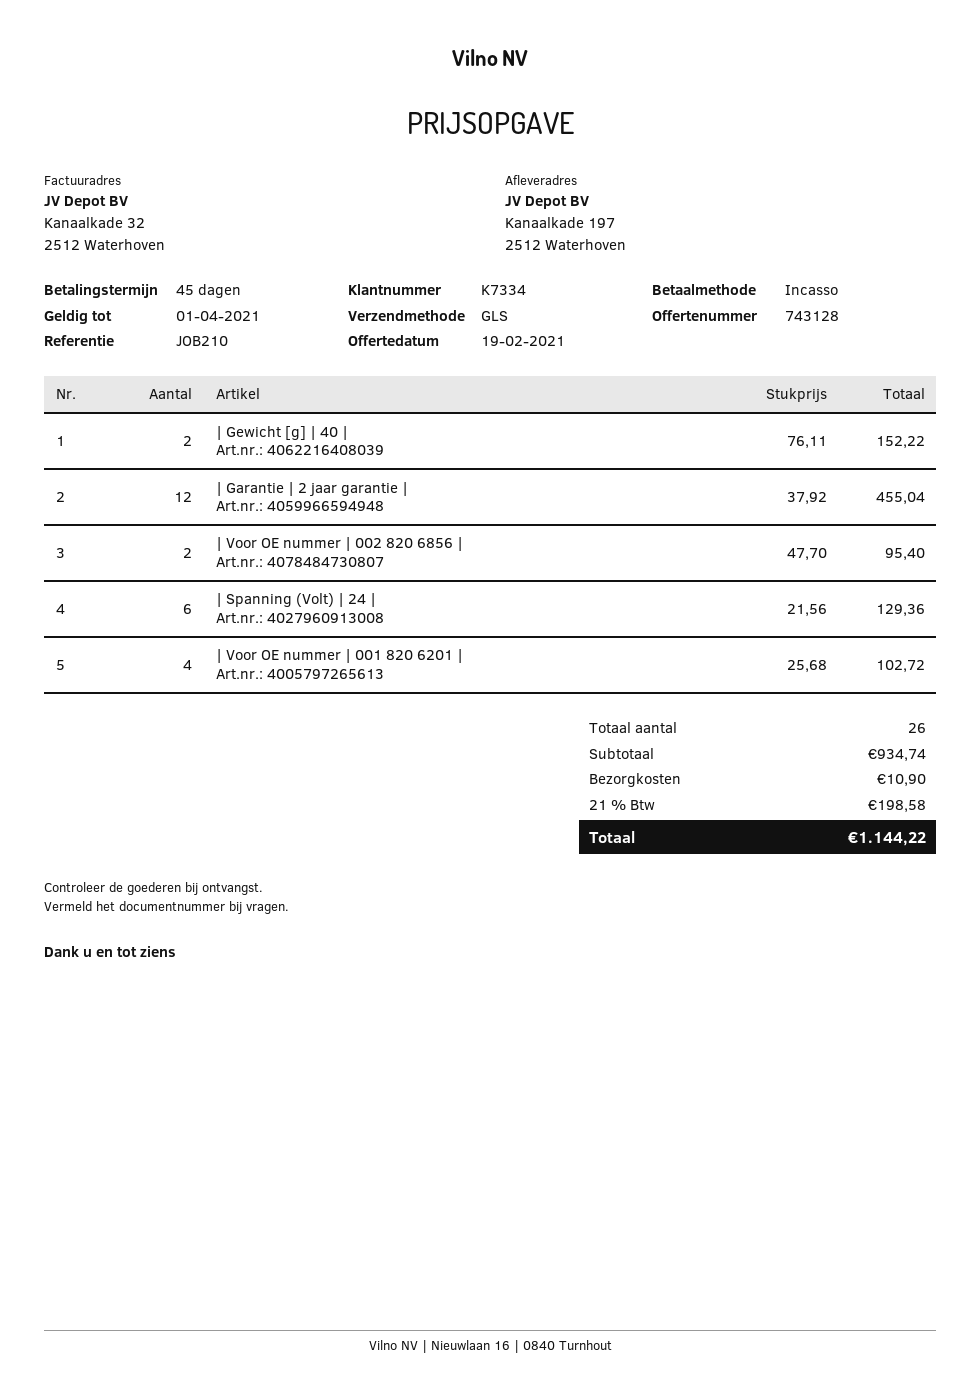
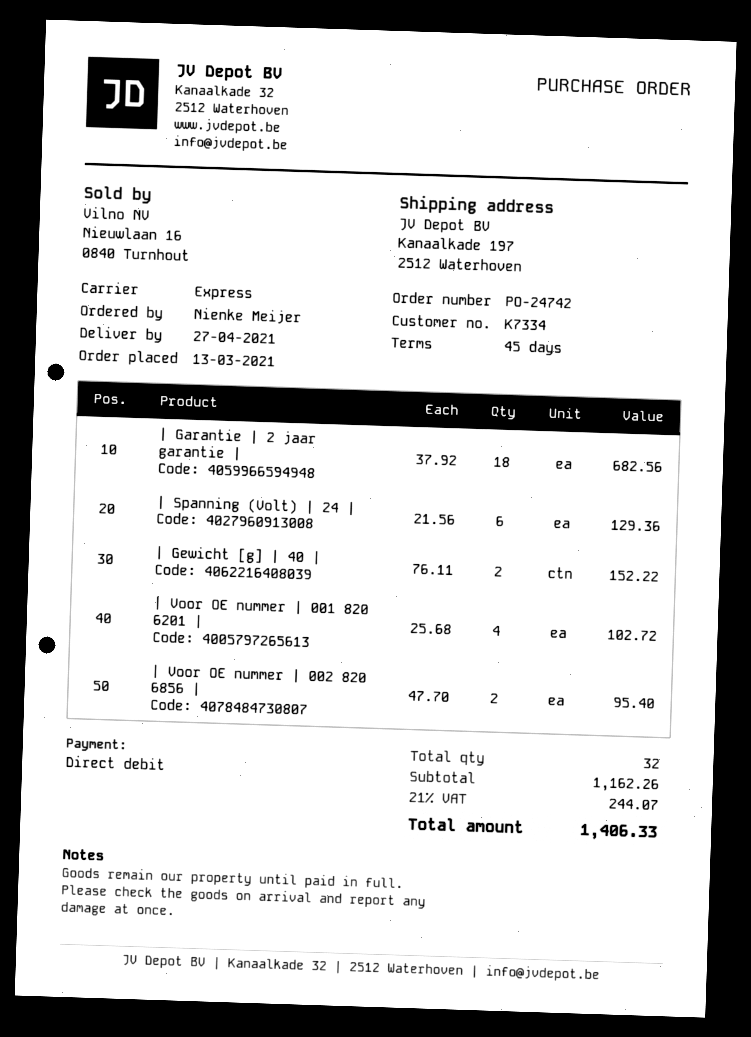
shipping method: GLS -> express
| Garantie | 2 jaar garantie |: 12 x 37.92 = 455.04 -> 18 x 37.92 = 682.56
total quantity: 26 -> 32
subtotal: 934.74 -> 1162.26
shipping: 10.90 -> none
tax: 21% = 198.58 -> 21% = 244.07
total: 1144.22 -> 1406.33

